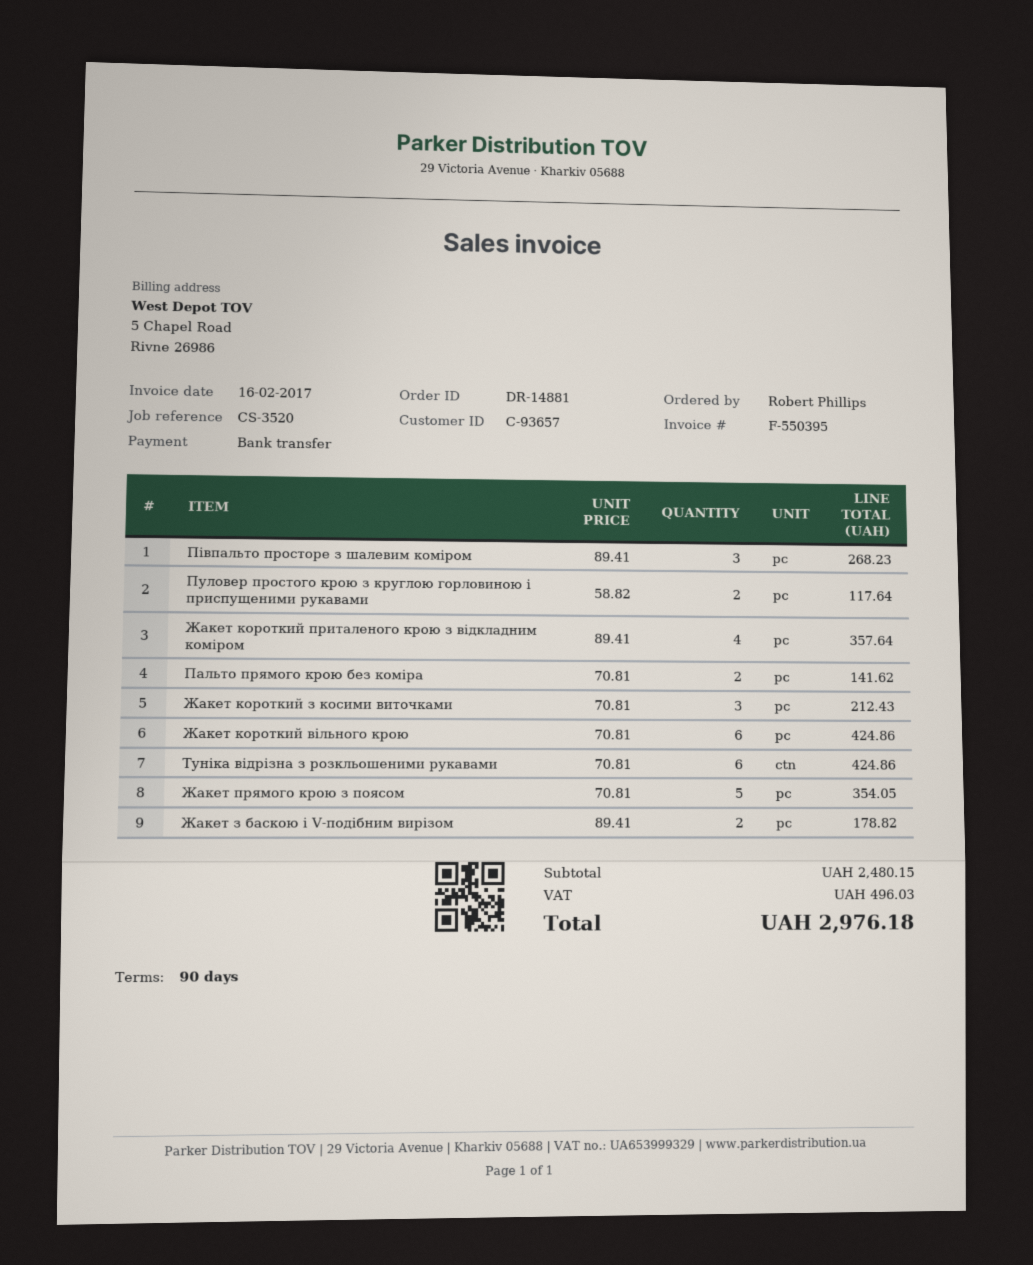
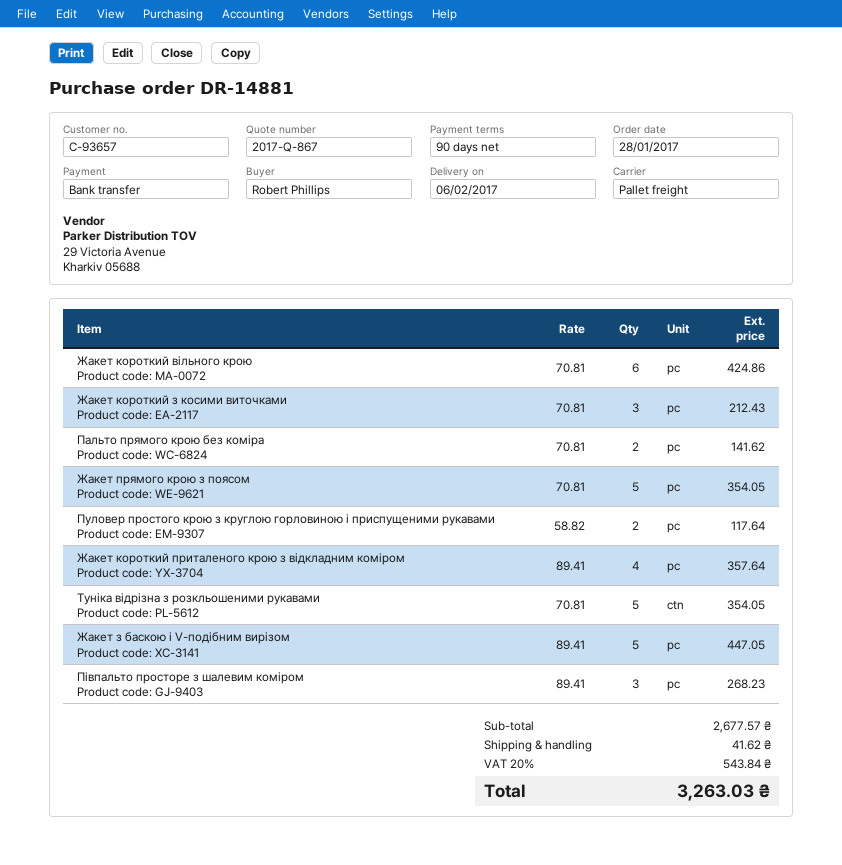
Туніка відрізна з розкльошеними рукавами: 6 x 70.81 = 424.86 -> 5 x 70.81 = 354.05
Жакет з баскою і V-подібним вирізом: 2 x 89.41 = 178.82 -> 5 x 89.41 = 447.05
subtotal: 2480.15 -> 2677.57
shipping: none -> 41.62
tax: 496.03 -> 543.84
total: 2976.18 -> 3263.03

